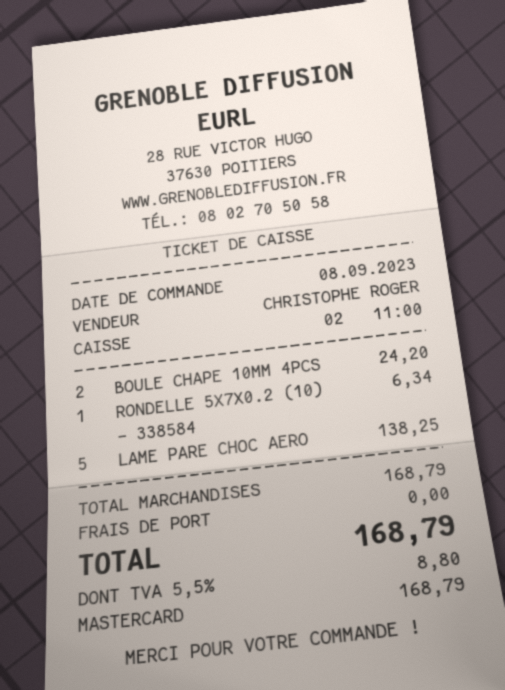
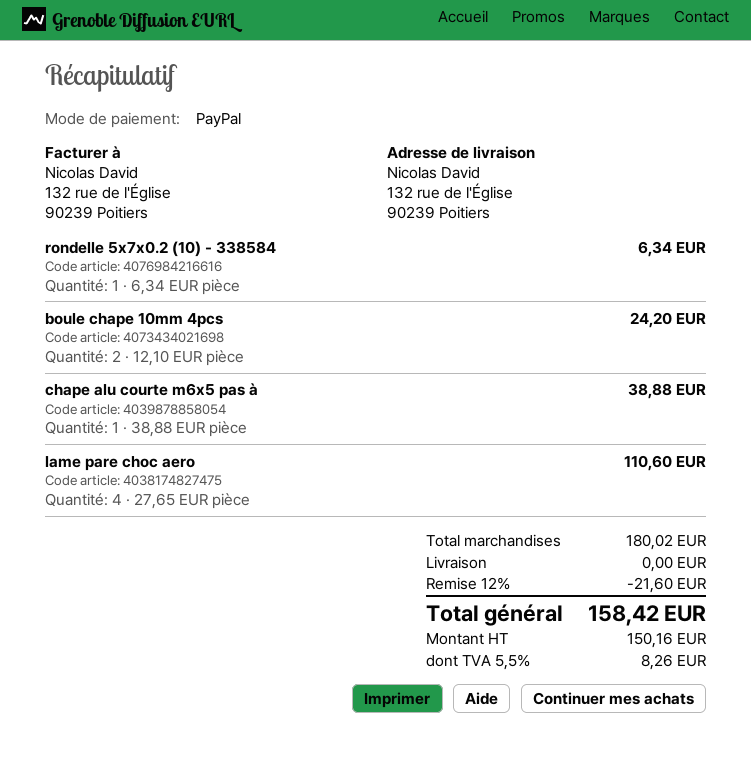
payment method: Mastercard -> PayPal
LAME PARE CHOC AERO: 5 for 138.25 -> 4 for 110.60
chape alu courte m6x5 pas à: none -> 1 for 38.88
subtotal: 168.79 -> 180.02
discount: none -> 12% = 21.60
tax: 5.5% = 8.80 -> 5.5% = 8.26
total: 168.79 -> 158.42

